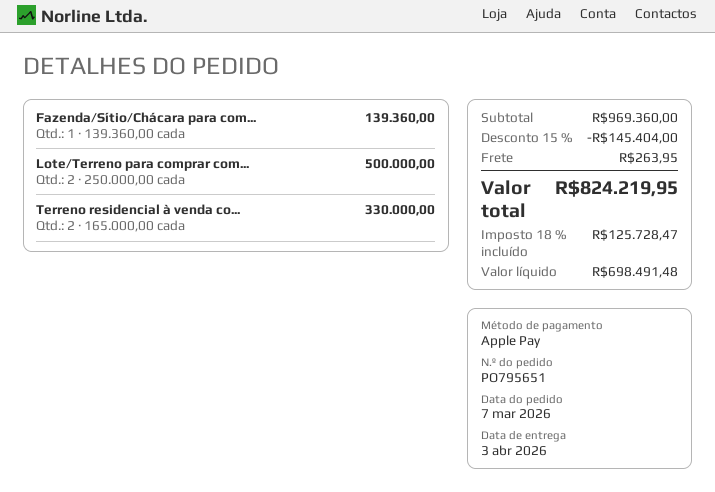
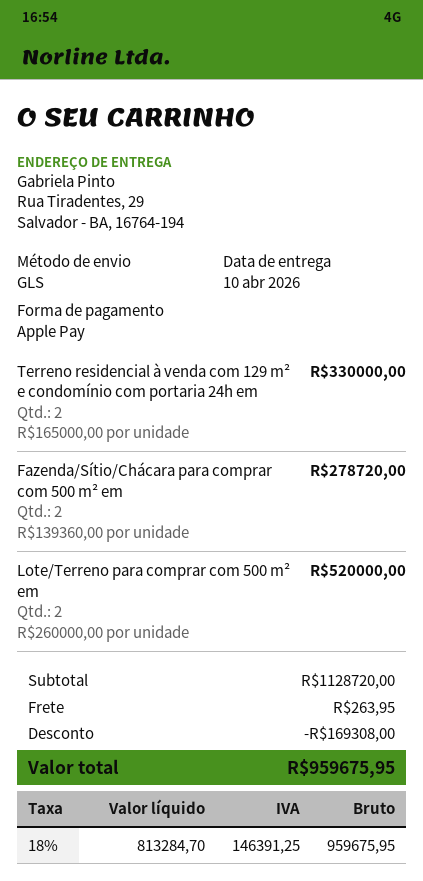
delivery date: 2026-04-03 -> 2026-04-10
Fazenda/Sítio/Chácara para com...: 1 x 139360.00 = 139360.00 -> 2 x 139360.00 = 278720.00
Lote/Terreno para comprar com...: 2 x 250000.00 = 500000.00 -> 2 x 260000.00 = 520000.00
subtotal: 969360.00 -> 1128720.00
discount: 145404.00 -> 169308.00
net: 698491.48 -> 813284.70
tax: 18% = 125728.47 -> 18% = 146391.25
total: 824219.95 -> 959675.95

